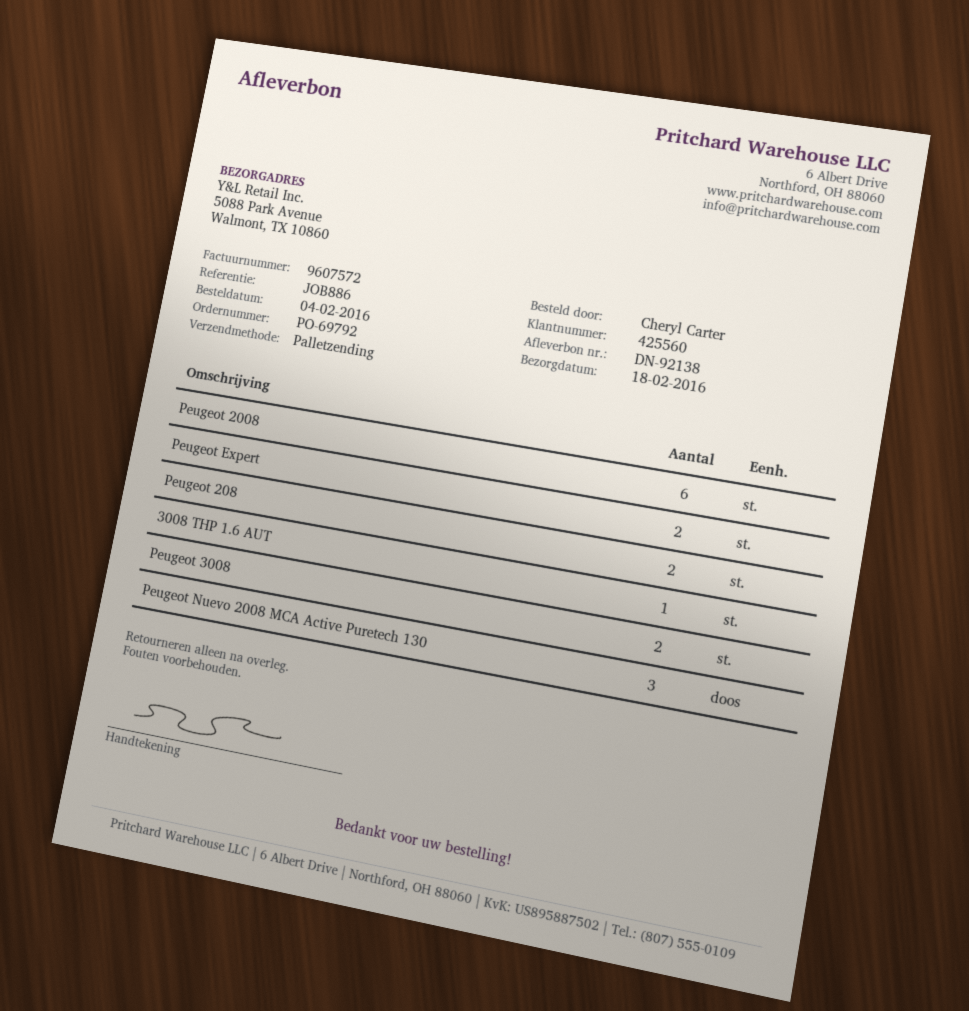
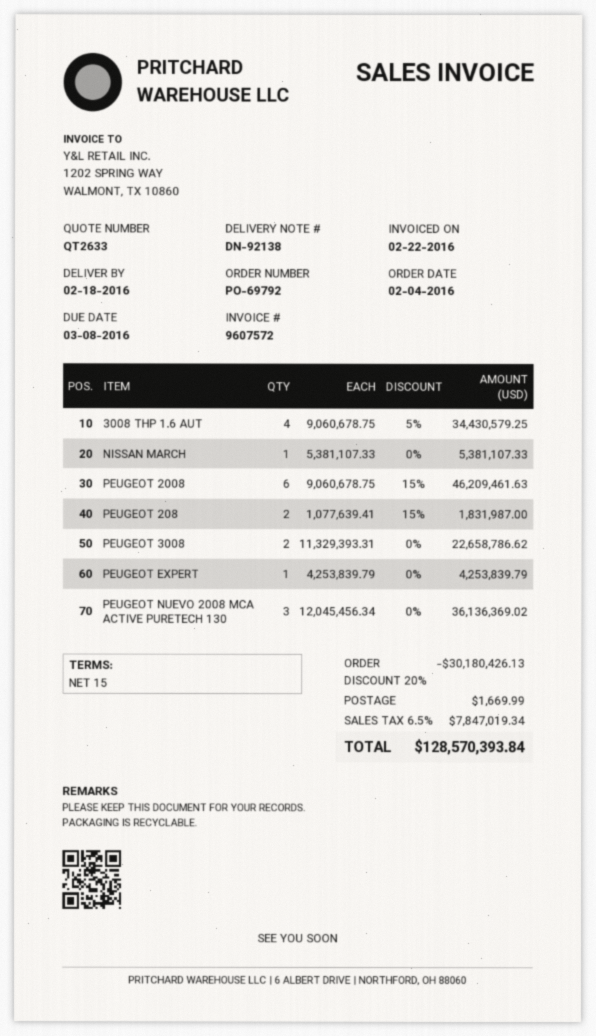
Peugeot Expert: 2 -> 1
3008 THP 1.6 AUT: 1 -> 4
NISSAN MARCH: none -> 1

